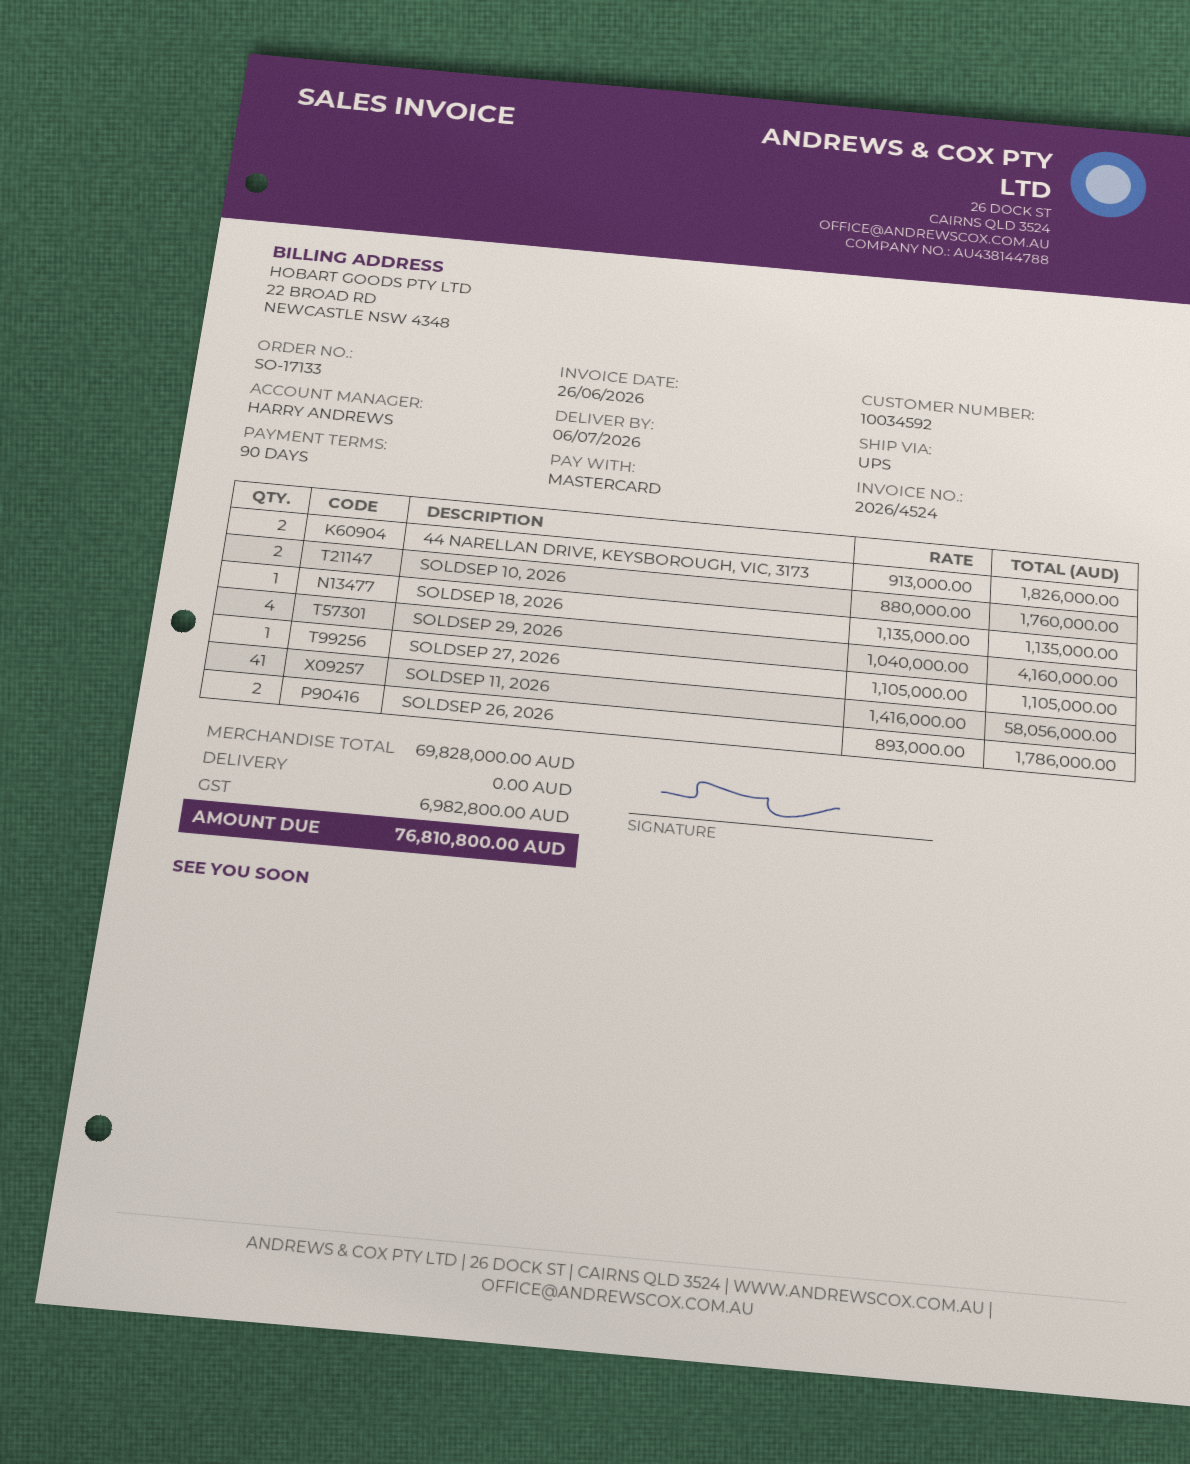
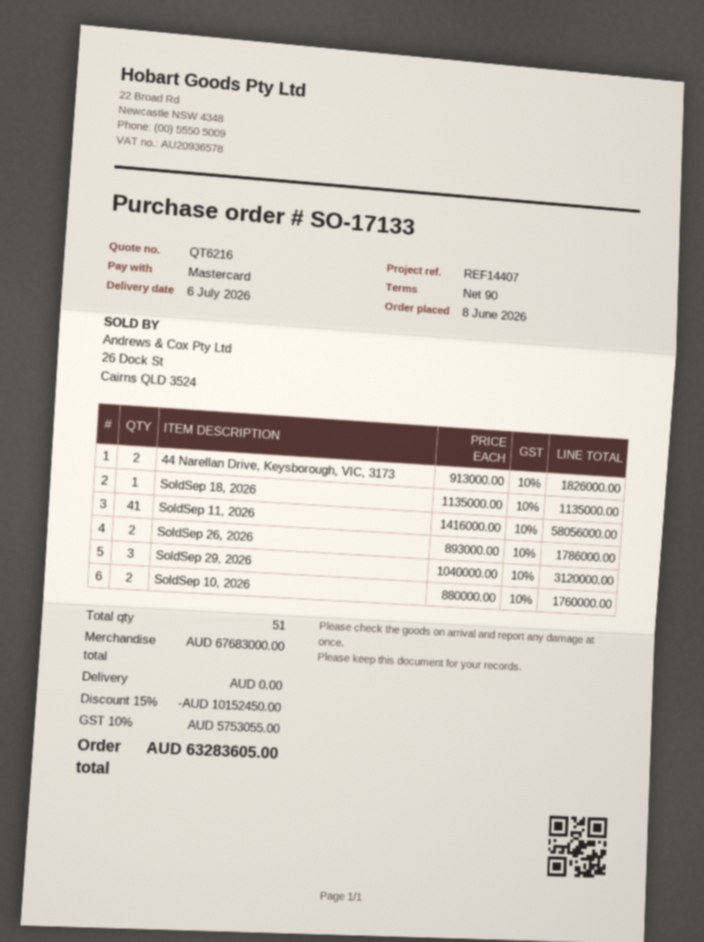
SOLDSEP 29, 2026: 4 x 1040000.00 = 4160000.00 -> 3 x 1040000.00 = 3120000.00
SOLDSEP 27, 2026: 1 x 1105000.00 = 1105000.00 -> none
subtotal: 69828000.00 -> 67683000.00
discount: none -> 15% = 10152450.00
tax: 6982800.00 -> 5753055.00
total: 76810800.00 -> 63283605.00

